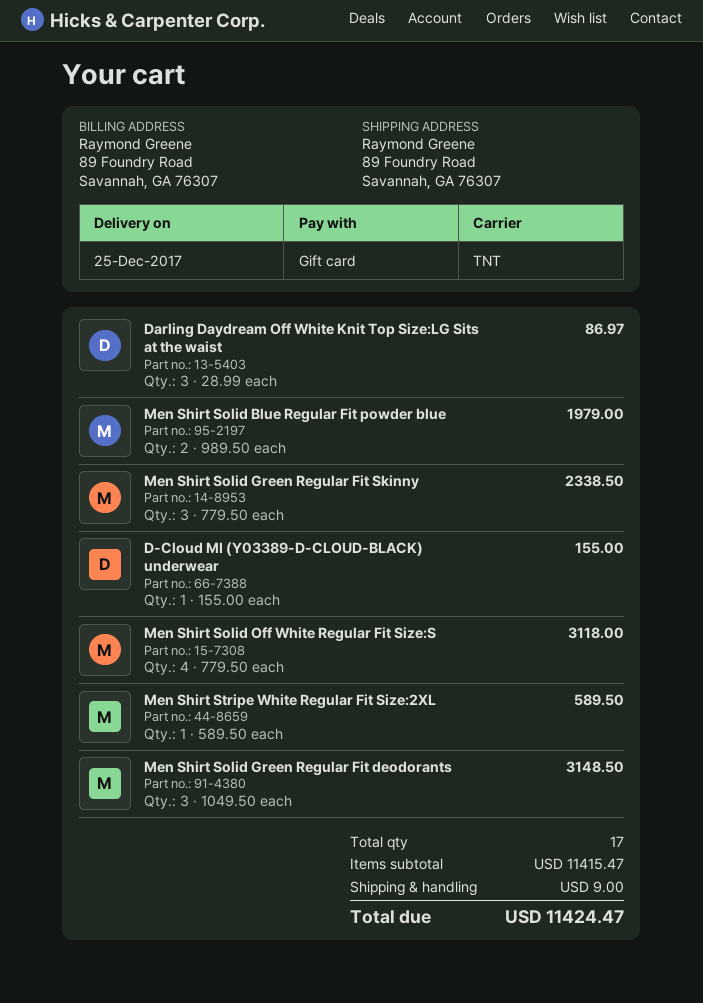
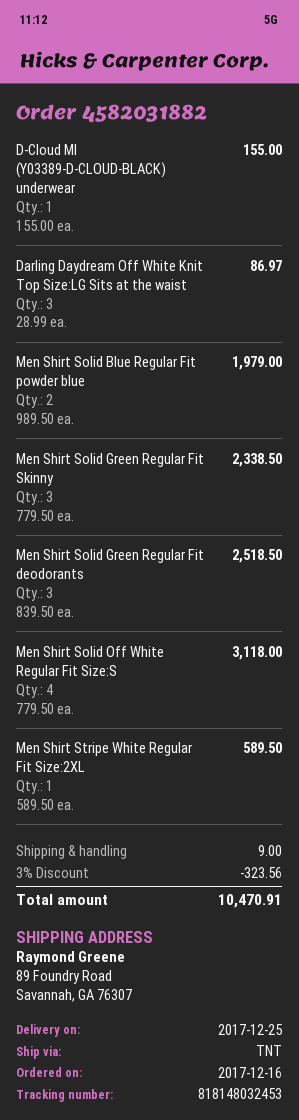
Men Shirt Solid Green Regular Fit deodorants: 3 x 1049.50 = 3148.50 -> 3 x 839.50 = 2518.50
discount: none -> 3% = 323.56
total: 11424.47 -> 10470.91

